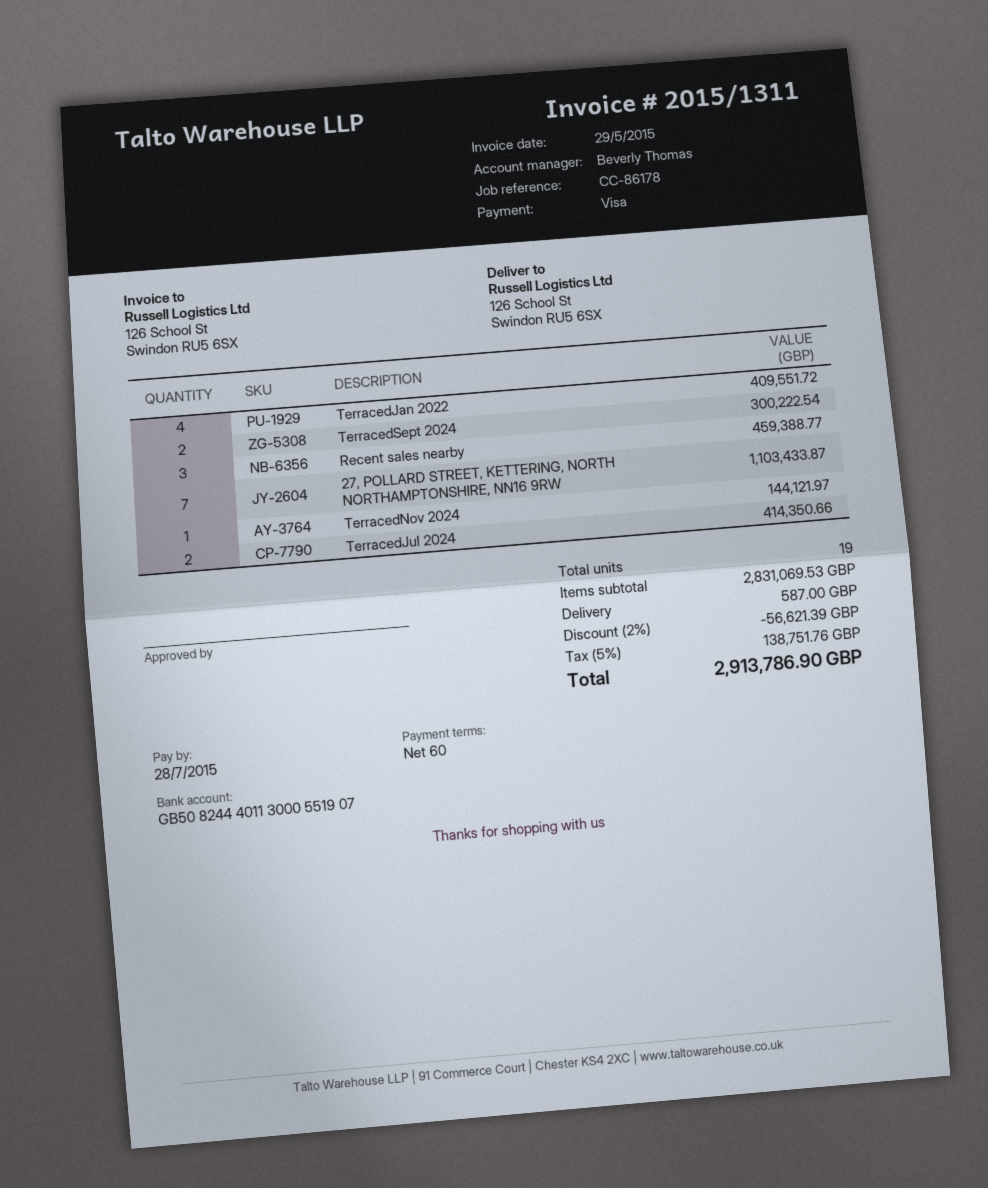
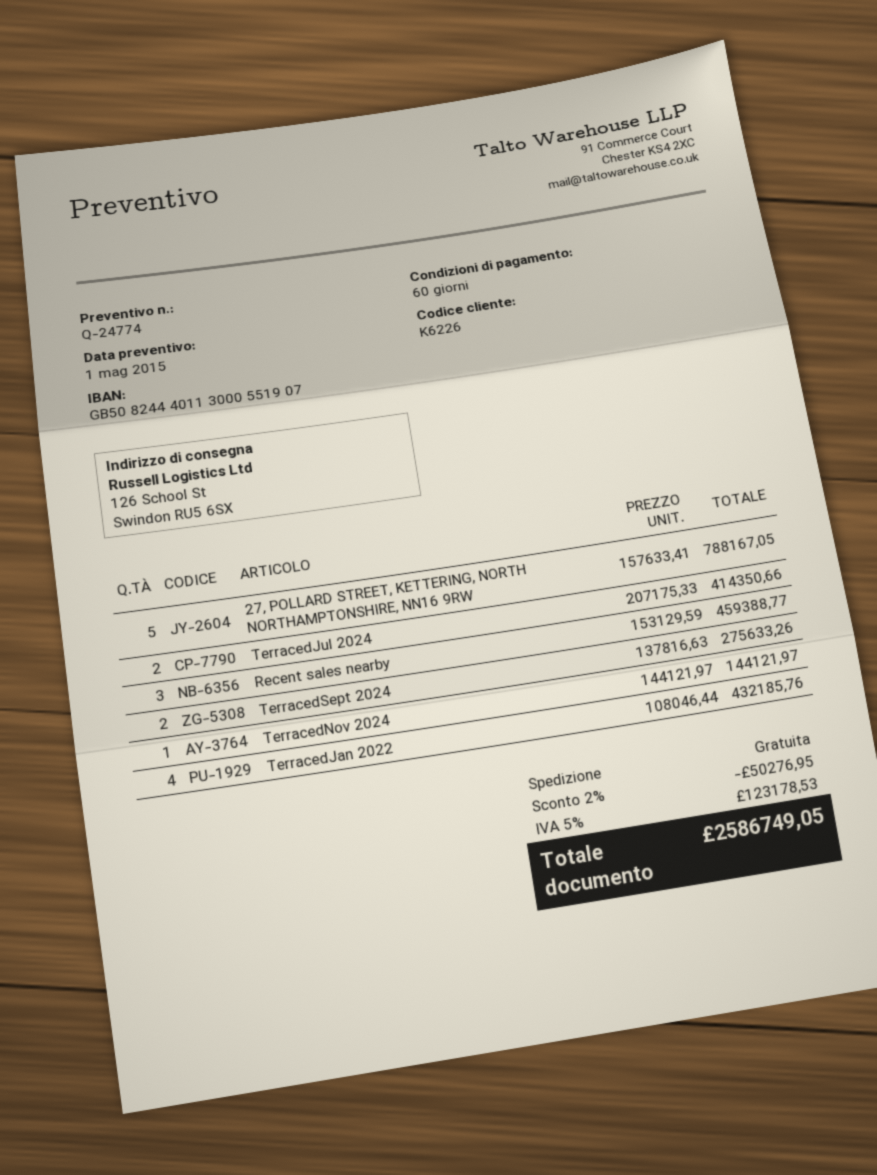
TerracedJan 2022: 4 for 409551.72 -> 4 for 432185.76
TerracedSept 2024: 2 for 300222.54 -> 2 for 275633.26
27, POLLARD STREET, KETTERING, NORTH NORTHAMPTONSHIRE, NN16 9RW: 7 for 1103433.87 -> 5 for 788167.05
discount: 2% = 56621.39 -> 2% = 50276.95
shipping: 587.00 -> 0.00
tax: 5% = 138751.76 -> 5% = 123178.53
total: 2913786.90 -> 2586749.05

